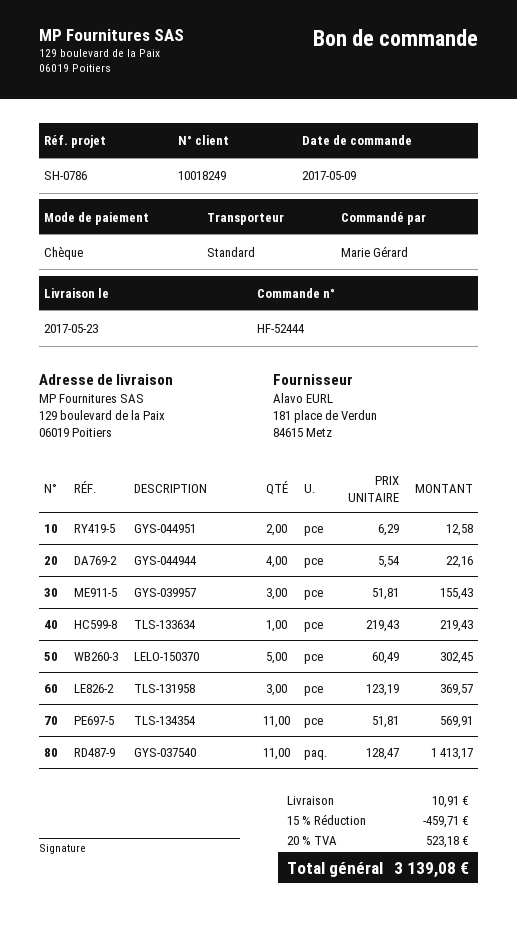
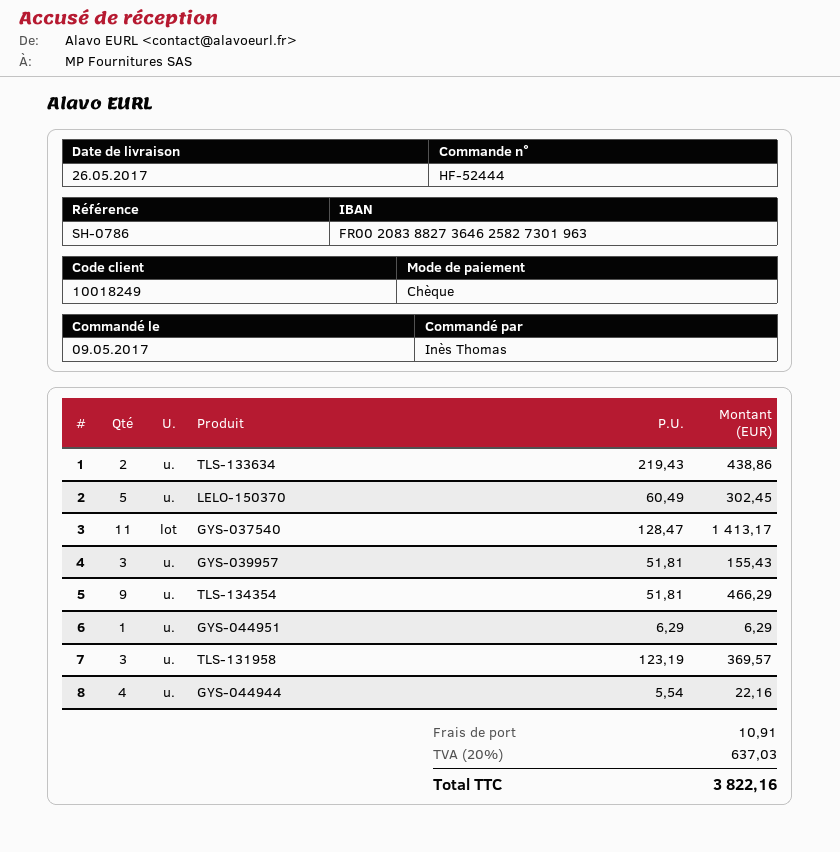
delivery date: 2017-05-23 -> 2017-05-26
ordered by: Marie Gérard -> Inès Thomas
GYS-044951: 2 x 6.29 = 12.58 -> 1 x 6.29 = 6.29
TLS-133634: 1 x 219.43 = 219.43 -> 2 x 219.43 = 438.86
TLS-134354: 11 x 51.81 = 569.91 -> 9 x 51.81 = 466.29
discount: 15% = 459.71 -> none
tax: 20% = 523.18 -> 20% = 637.03
total: 3139.08 -> 3822.16

